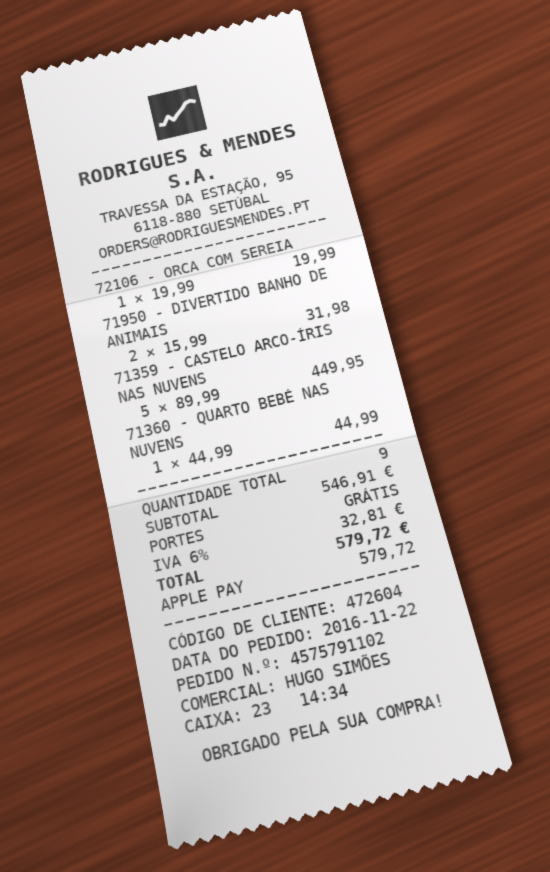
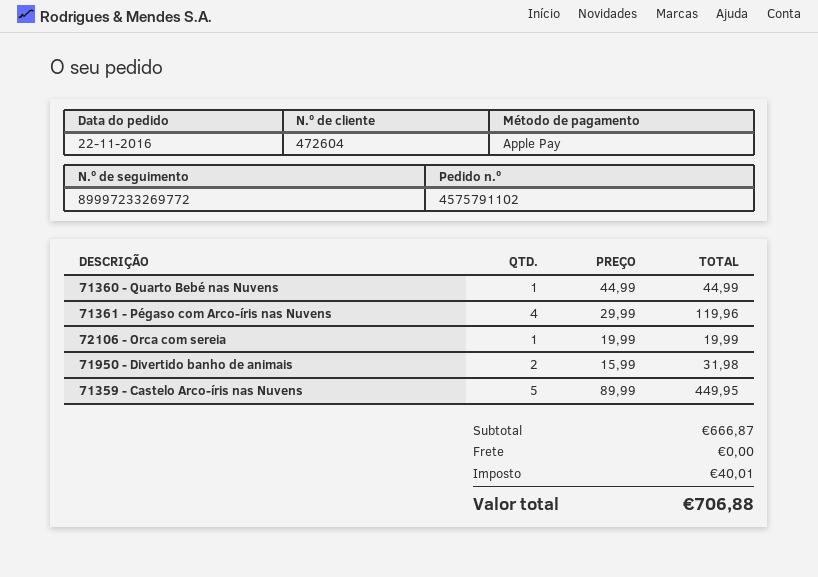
71361 - Pégaso com Arco-íris nas Nuvens: none -> 4 x 29.99 = 119.96
subtotal: 546.91 -> 666.87
tax: 32.81 -> 40.01
total: 579.72 -> 706.88

